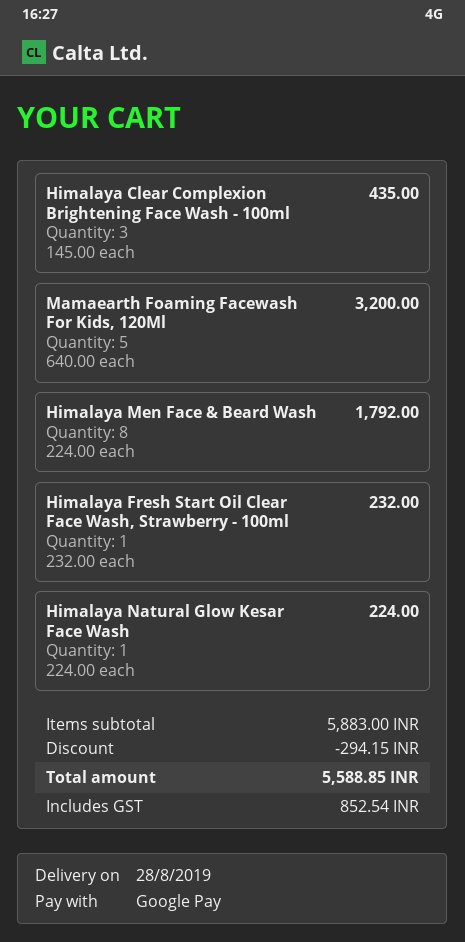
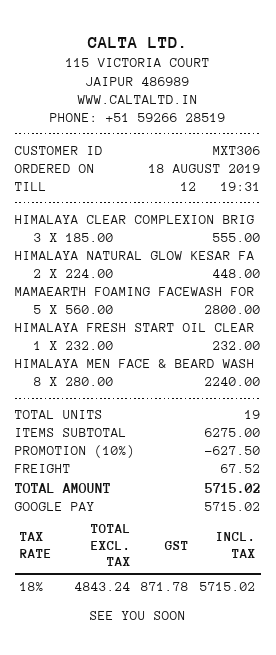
Himalaya Clear Complexion Brightening Face Wash - 100ml: 3 x 145.00 = 435.00 -> 3 x 185.00 = 555.00
Mamaearth Foaming Facewash For Kids, 120Ml: 5 x 640.00 = 3200.00 -> 5 x 560.00 = 2800.00
Himalaya Men Face & Beard Wash: 8 x 224.00 = 1792.00 -> 8 x 280.00 = 2240.00
Himalaya Natural Glow Kesar Face Wash: 1 x 224.00 = 224.00 -> 2 x 224.00 = 448.00
subtotal: 5883.00 -> 6275.00
discount: 294.15 -> 627.50
shipping: none -> 67.52
tax: 852.54 -> 871.78
total: 5588.85 -> 5715.02

